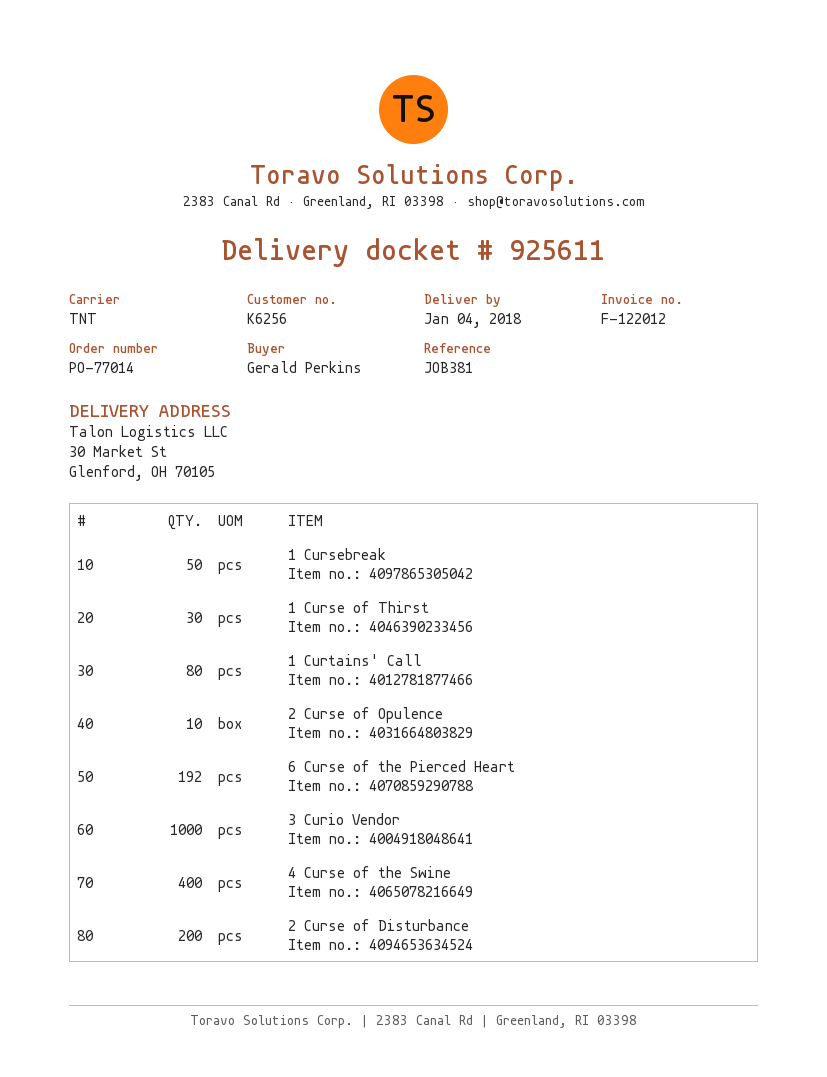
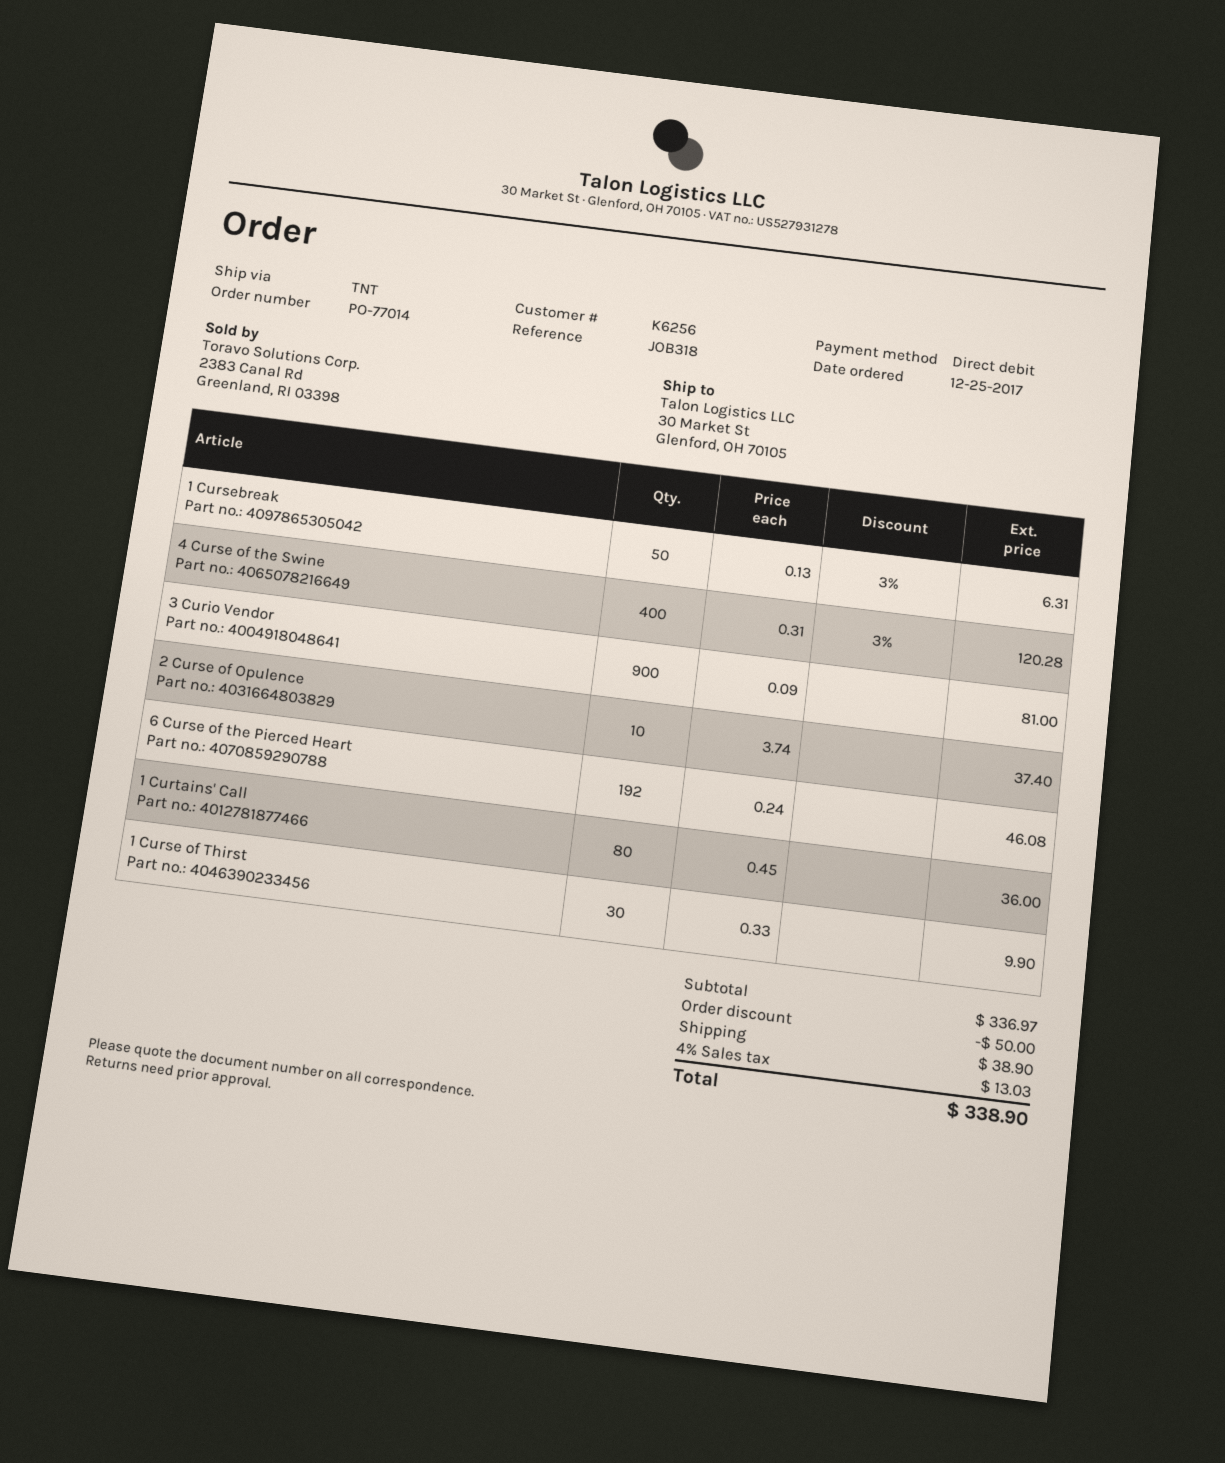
reference: JOB381 -> JOB318
3 Curio Vendor: 1000 -> 900
2 Curse of Disturbance: 200 -> none

